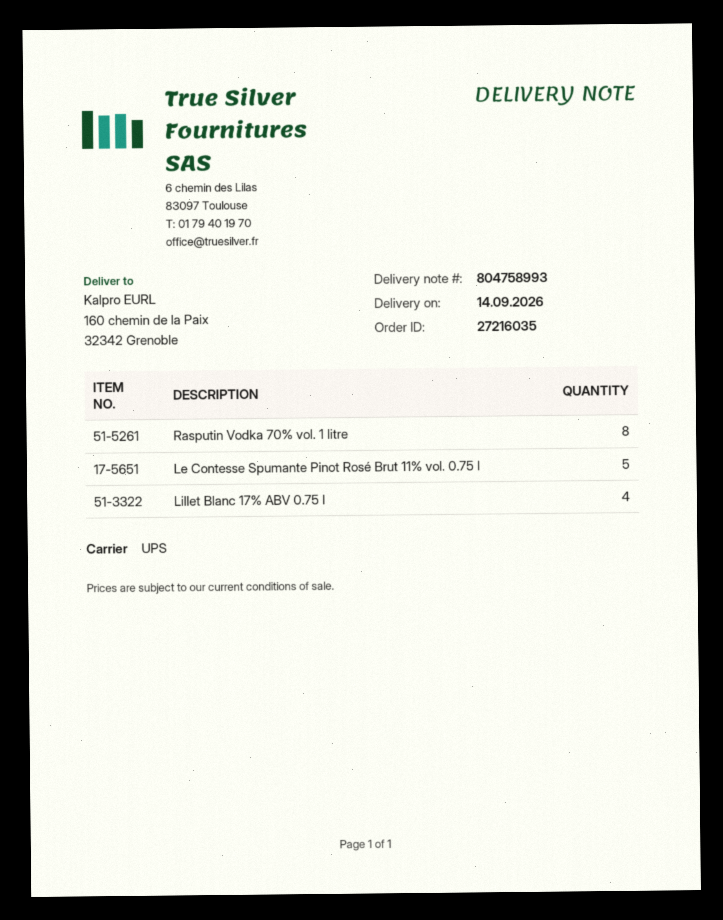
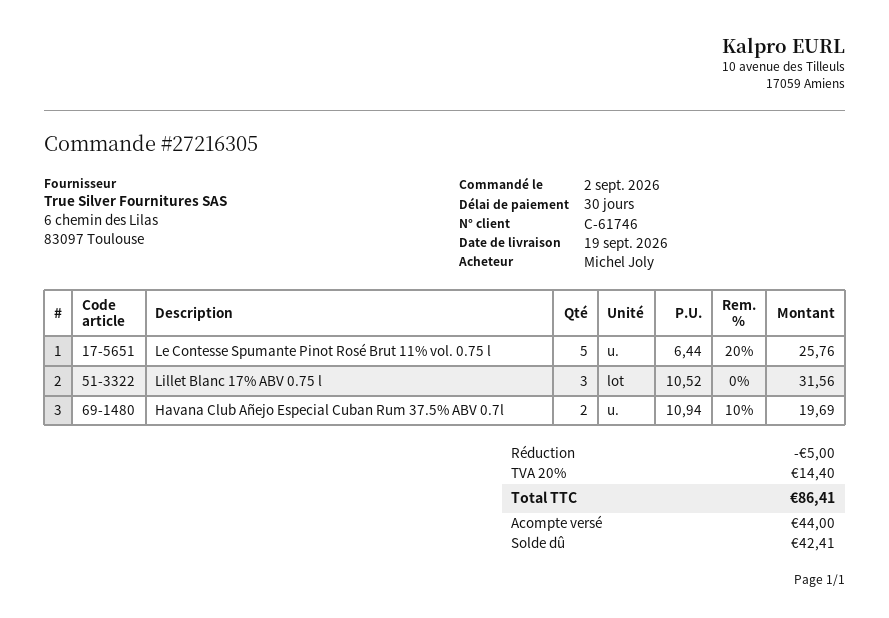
order number: 27216035 -> 27216305
delivery date: 2026-09-14 -> 2026-09-19
Rasputin Vodka 70% vol. 1 litre: 8 -> none
Lillet Blanc 17% ABV 0.75 l: 4 -> 3
Havana Club Añejo Especial Cuban Rum 37.5% ABV 0.7l: none -> 2

